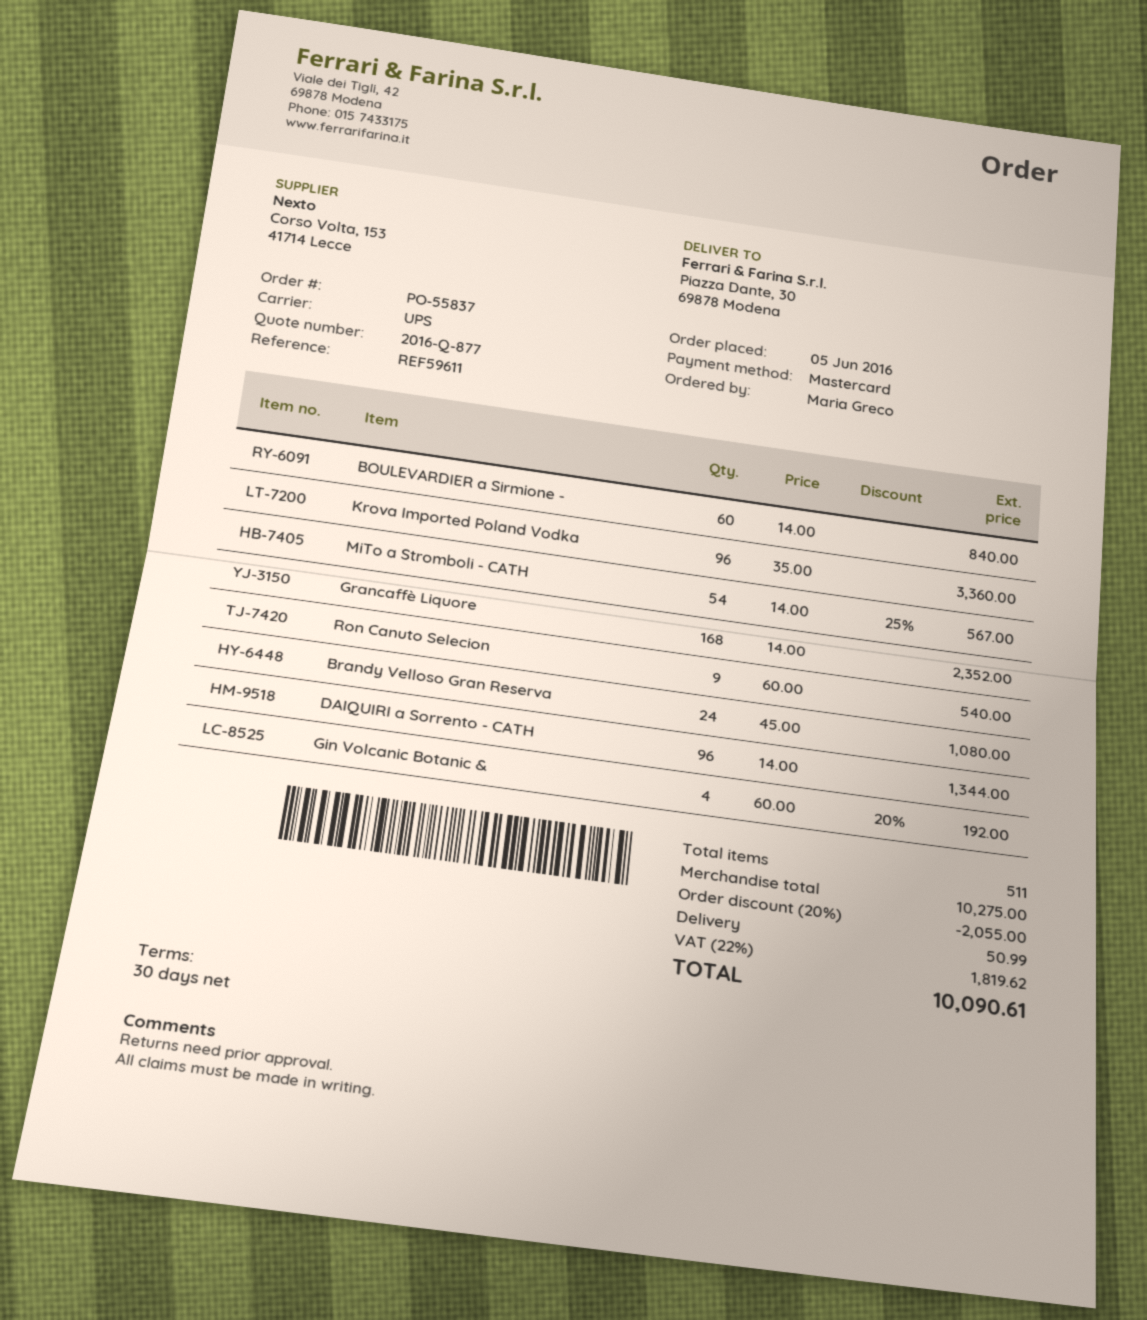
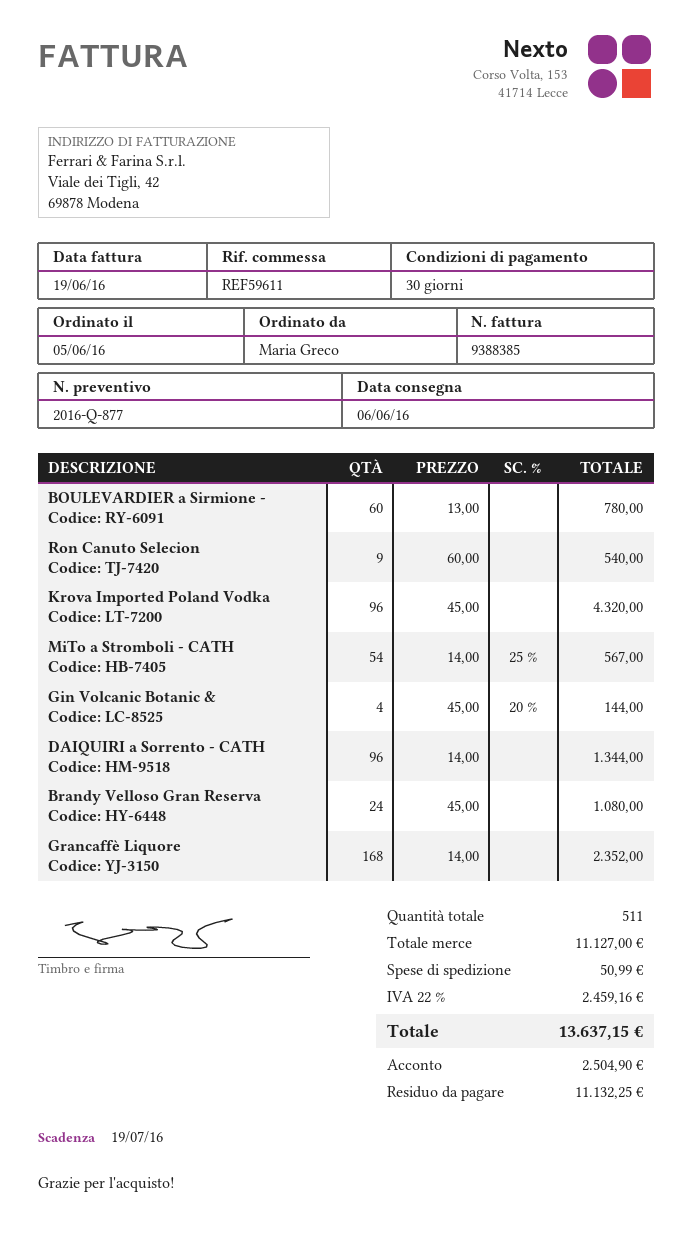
BOULEVARDIER a Sirmione -: 60 x 14.00 = 840.00 -> 60 x 13.00 = 780.00
Krova Imported Poland Vodka: 96 x 35.00 = 3360.00 -> 96 x 45.00 = 4320.00
Gin Volcanic Botanic &: 4 x 60.00 - 20% = 192.00 -> 4 x 45.00 - 20% = 144.00
subtotal: 10275.00 -> 11127.00
discount: 20% = 2055.00 -> none
tax: 22% = 1819.62 -> 22% = 2459.16
total: 10090.61 -> 13637.15

